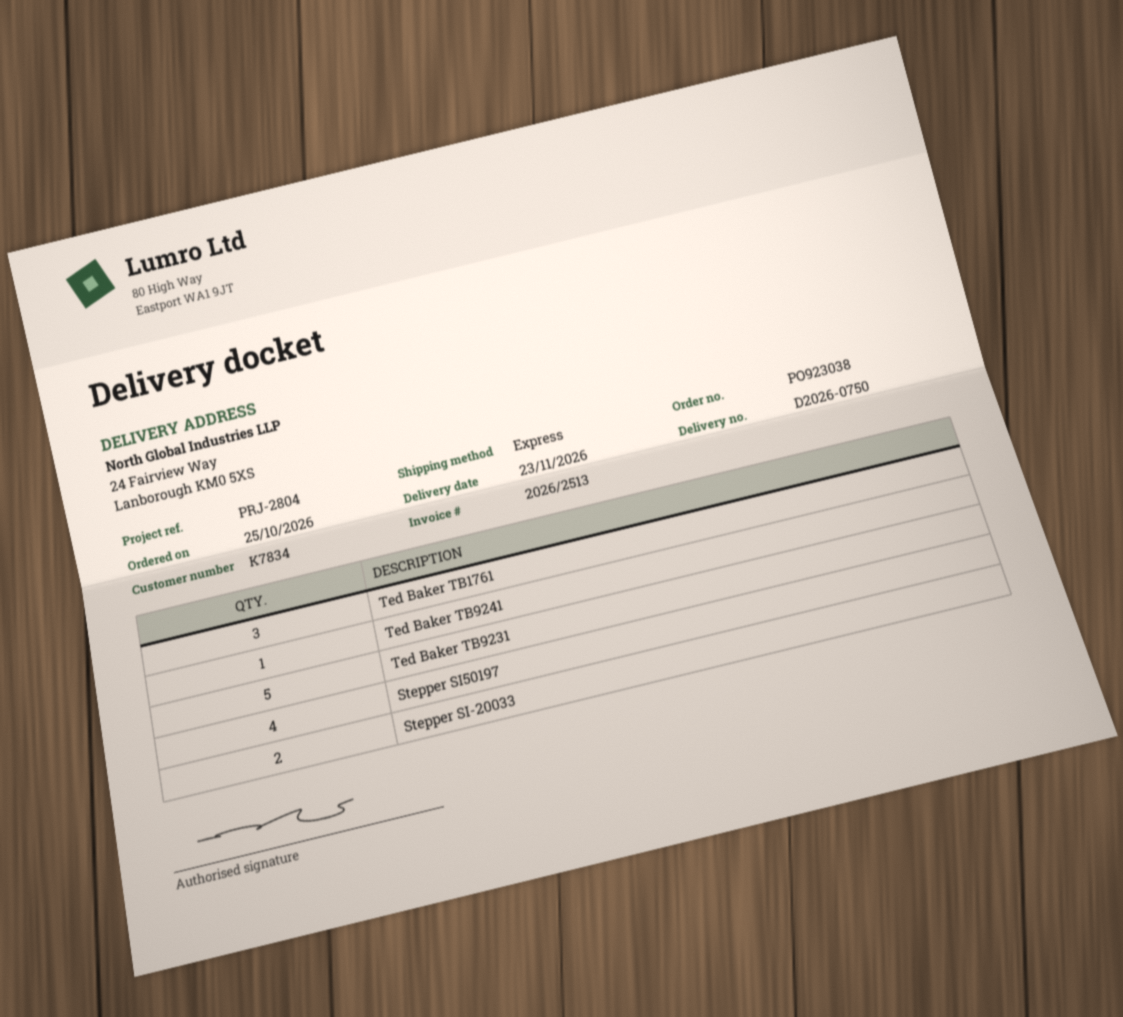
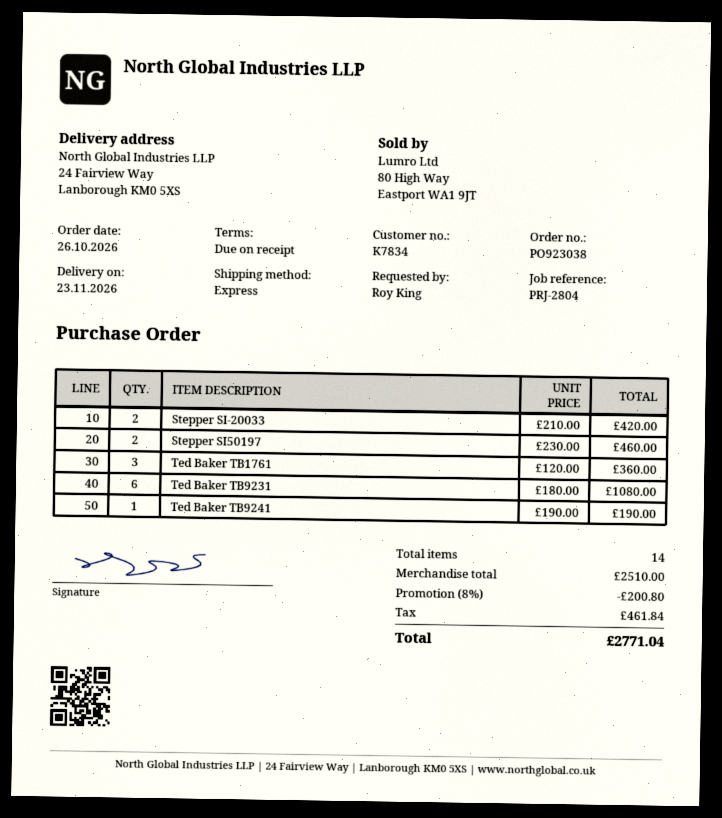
order date: 2026-10-25 -> 2026-10-26
Ted Baker TB9231: 5 -> 6
Stepper SI50197: 4 -> 2

